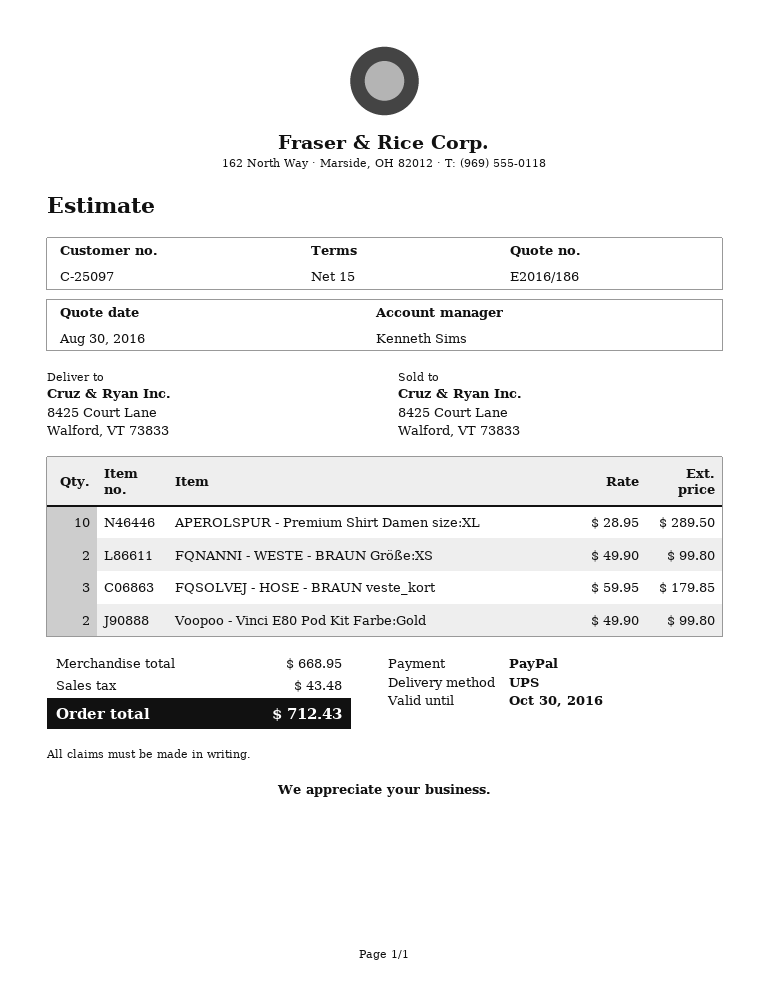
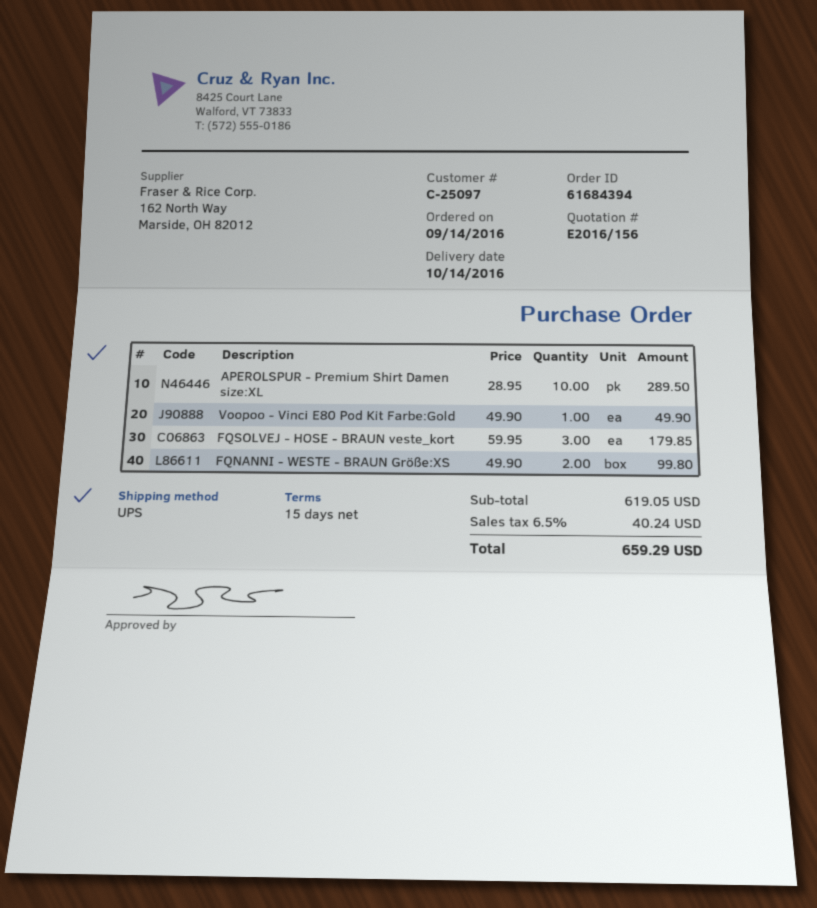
quote number: E2016/186 -> E2016/156
Voopoo - Vinci E80 Pod Kit Farbe:Gold: 2 x 49.90 = 99.80 -> 1 x 49.90 = 49.90
subtotal: 668.95 -> 619.05
tax: 43.48 -> 40.24
total: 712.43 -> 659.29

